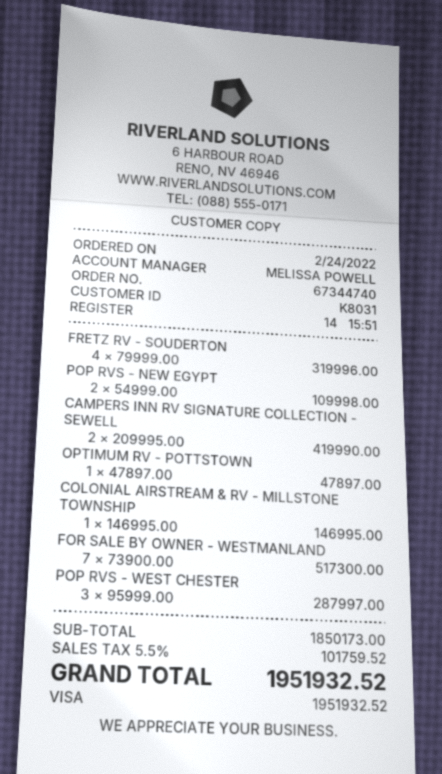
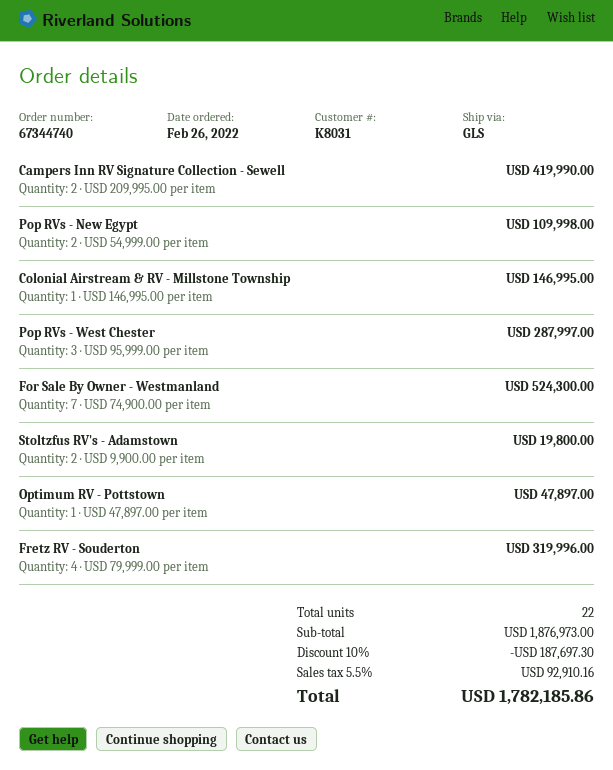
order date: 2022-02-24 -> 2022-02-26
FOR SALE BY OWNER - WESTMANLAND: 7 x 73900.00 = 517300.00 -> 7 x 74900.00 = 524300.00
Stoltzfus RV's - Adamstown: none -> 2 x 9900.00 = 19800.00
subtotal: 1850173.00 -> 1876973.00
discount: none -> 10% = 187697.30
tax: 5.5% = 101759.52 -> 5.5% = 92910.16
total: 1951932.52 -> 1782185.86

